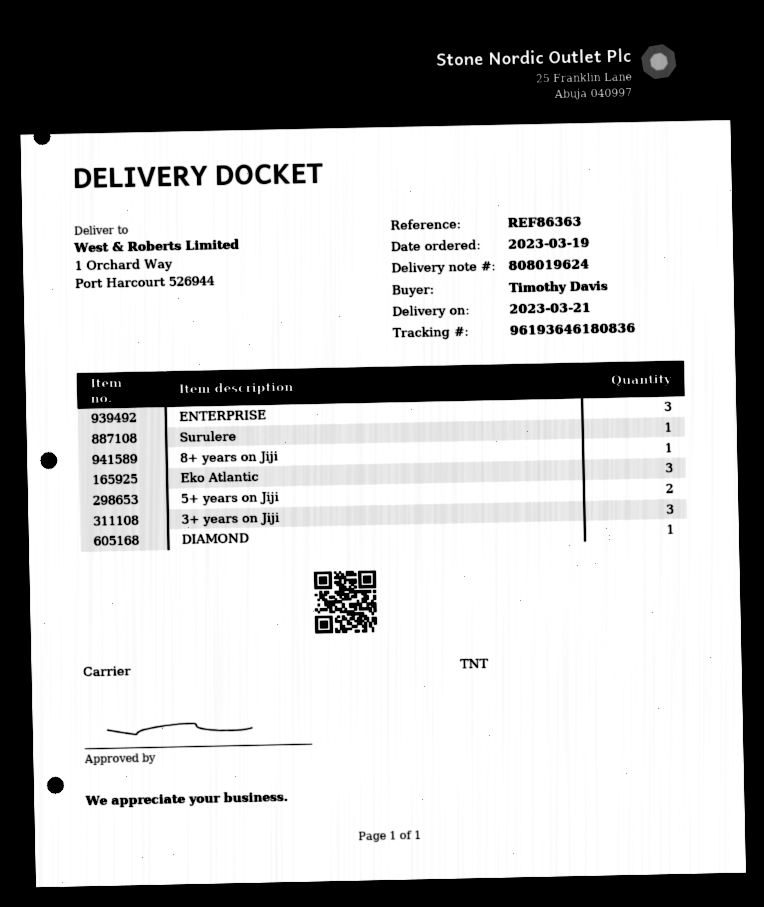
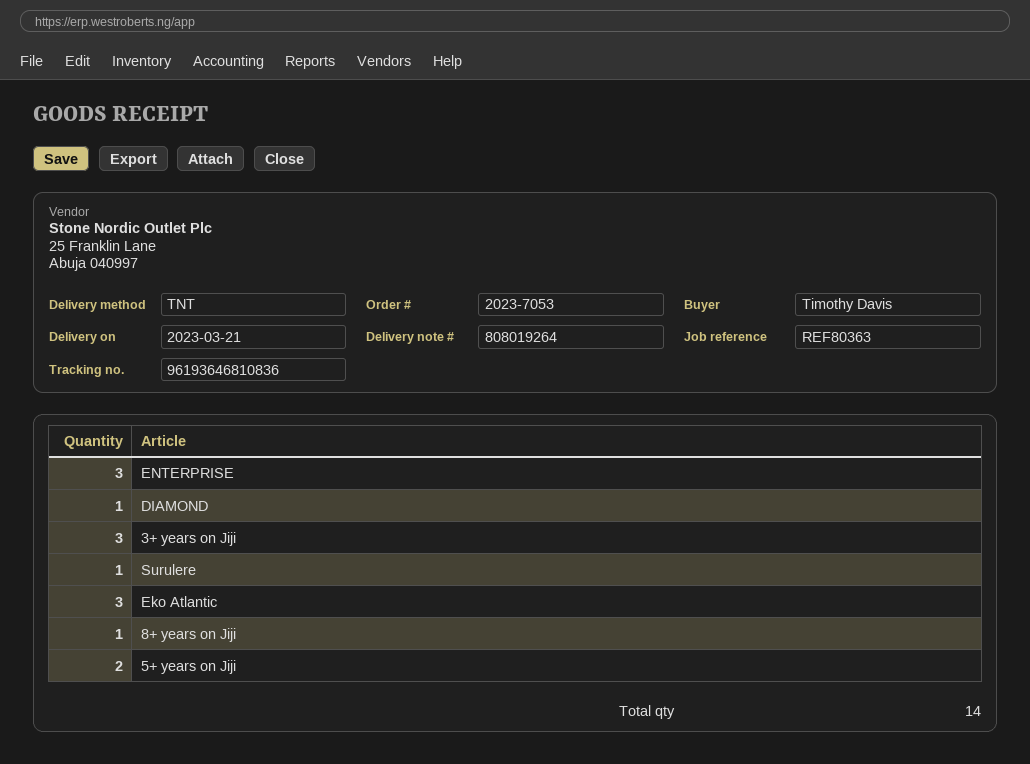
delivery note number: 808019624 -> 808019264
reference: REF86363 -> REF80363
tracking number: 96193646180836 -> 96193646810836

